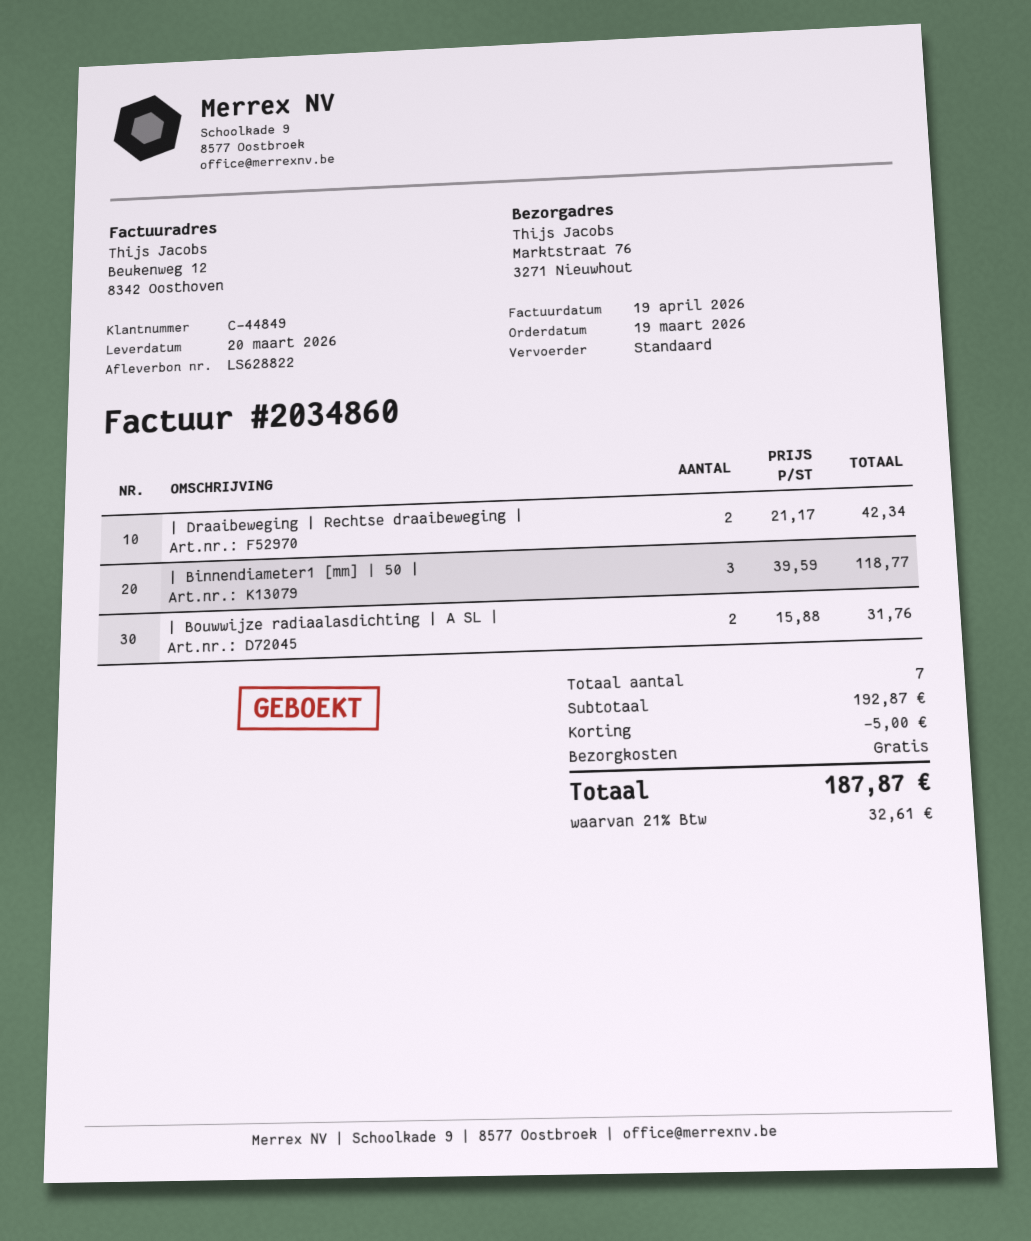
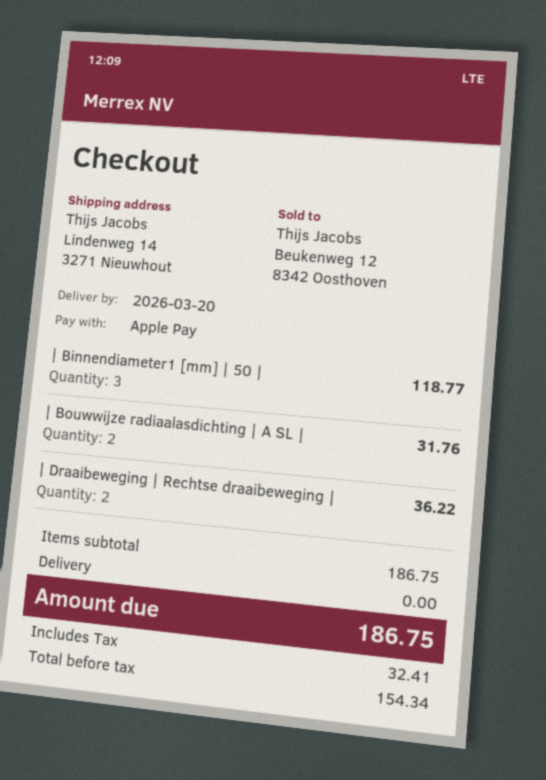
ship to: Marktstraat 76, 3271 Nieuwhout -> Lindenweg 14, 3271 Nieuwhout
| Draaibeweging | Rechtse draaibeweging |: 2 for 42.34 -> 2 for 36.22
subtotal: 192.87 -> 186.75
discount: 5.00 -> none
tax: 32.61 -> 32.41
total: 187.87 -> 186.75

